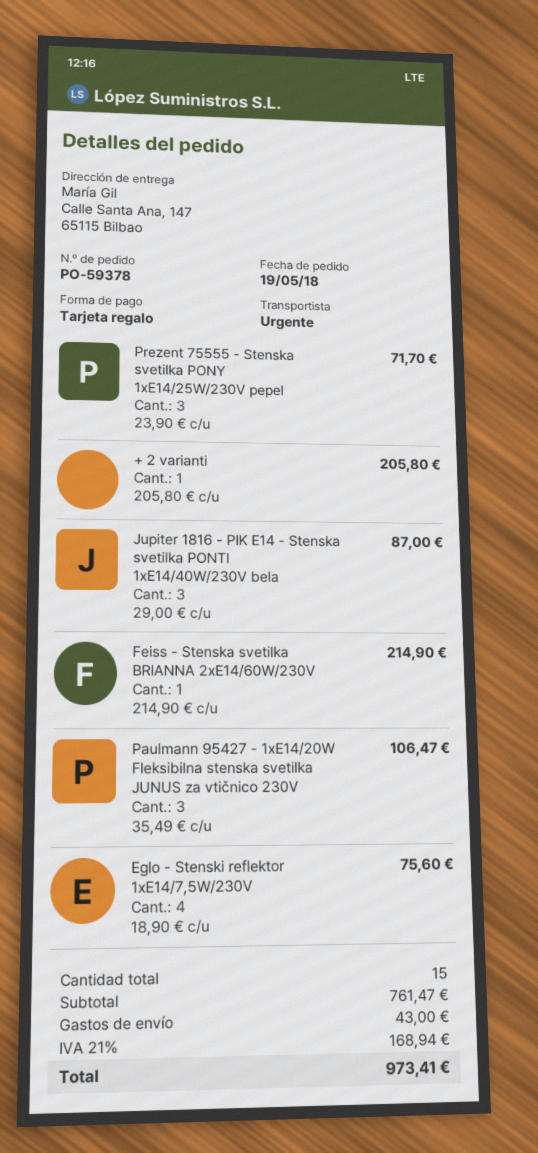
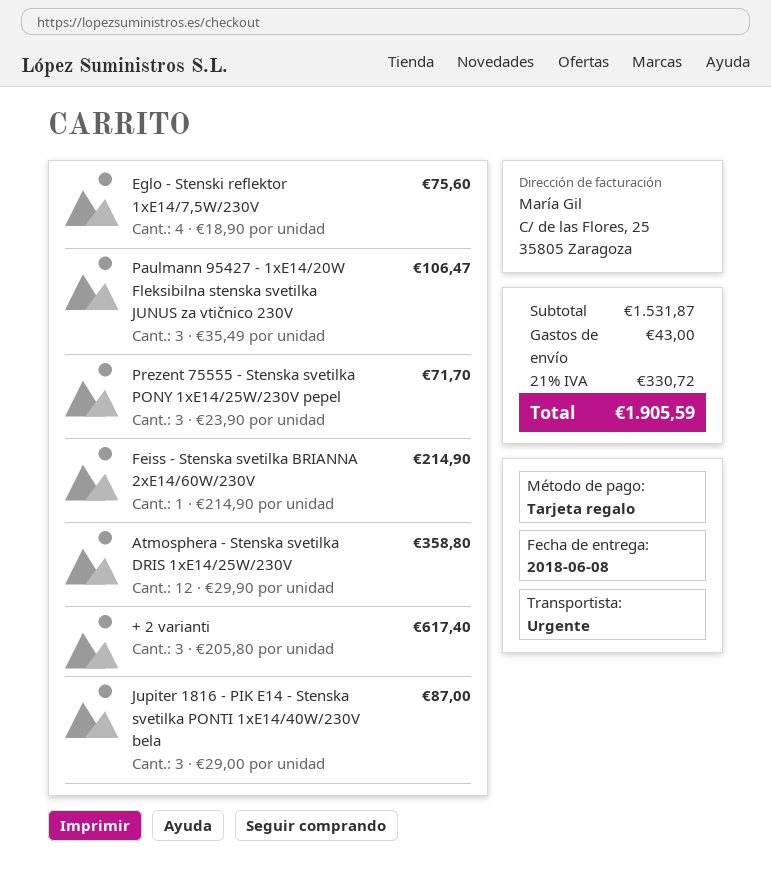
+ 2 varianti: 1 x 205.80 = 205.80 -> 3 x 205.80 = 617.40
Atmosphera - Stenska svetilka DRIS 1xE14/25W/230V: none -> 12 x 29.90 = 358.80
subtotal: 761.47 -> 1531.87
tax: 21% = 168.94 -> 21% = 330.72
total: 973.41 -> 1905.59

